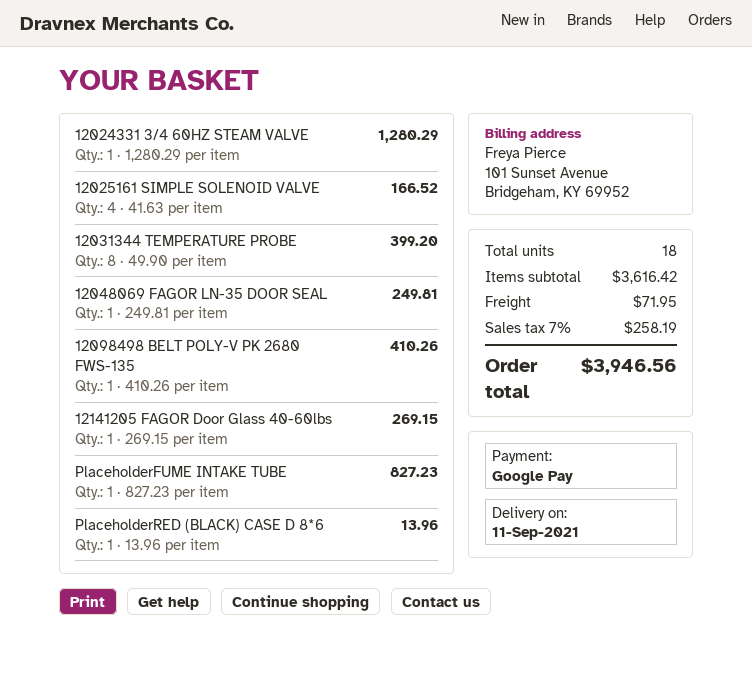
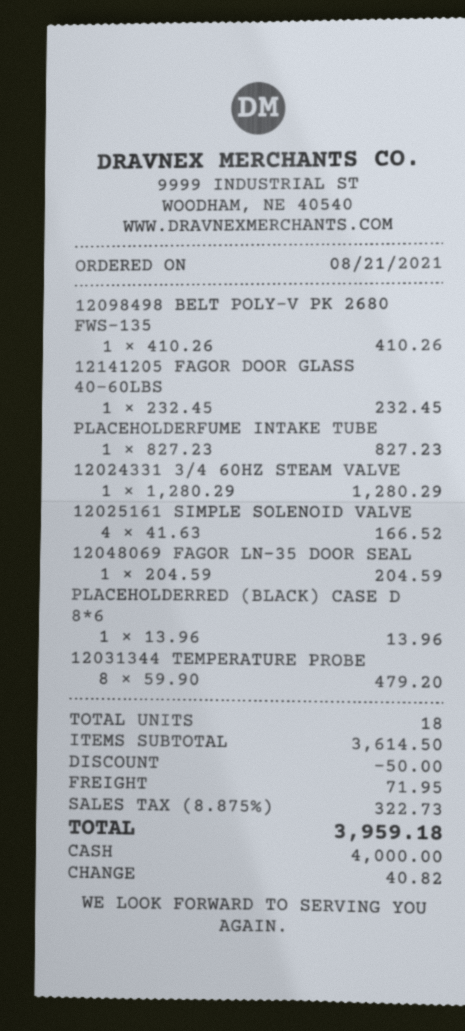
payment method: Google Pay -> cash
12031344 TEMPERATURE PROBE: 8 x 49.90 = 399.20 -> 8 x 59.90 = 479.20
12048069 FAGOR LN-35 DOOR SEAL: 1 x 249.81 = 249.81 -> 1 x 204.59 = 204.59
12141205 FAGOR Door Glass 40-60lbs: 1 x 269.15 = 269.15 -> 1 x 232.45 = 232.45
subtotal: 3616.42 -> 3614.50
discount: none -> 50.00
tax: 7% = 258.19 -> 8.875% = 322.73
total: 3946.56 -> 3959.18

